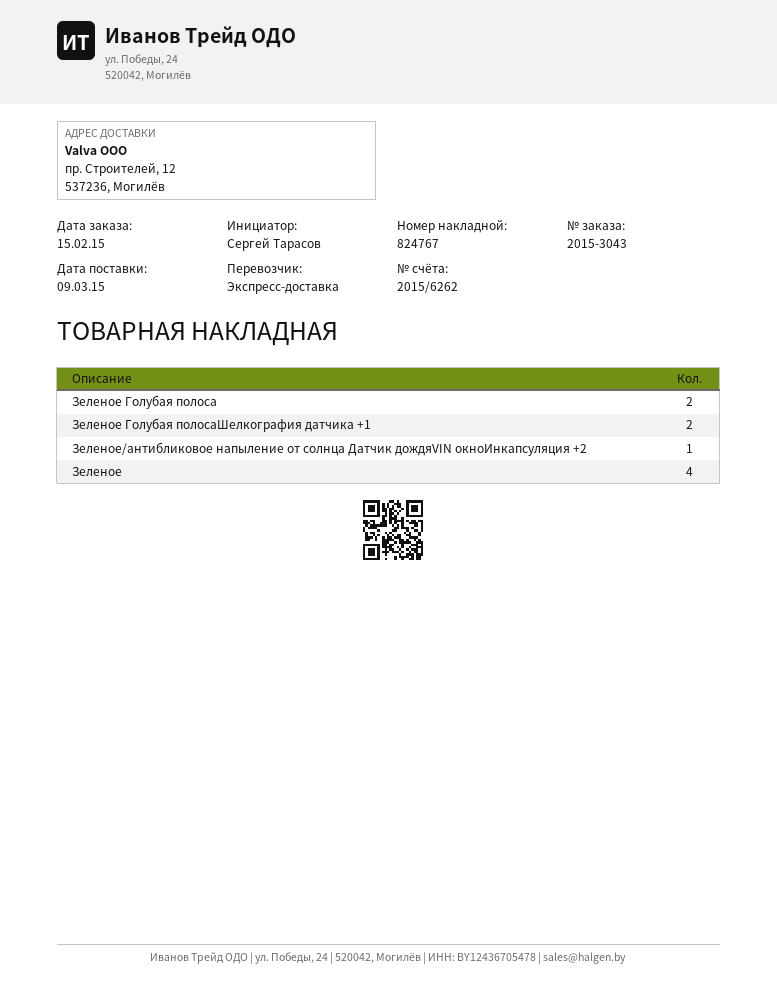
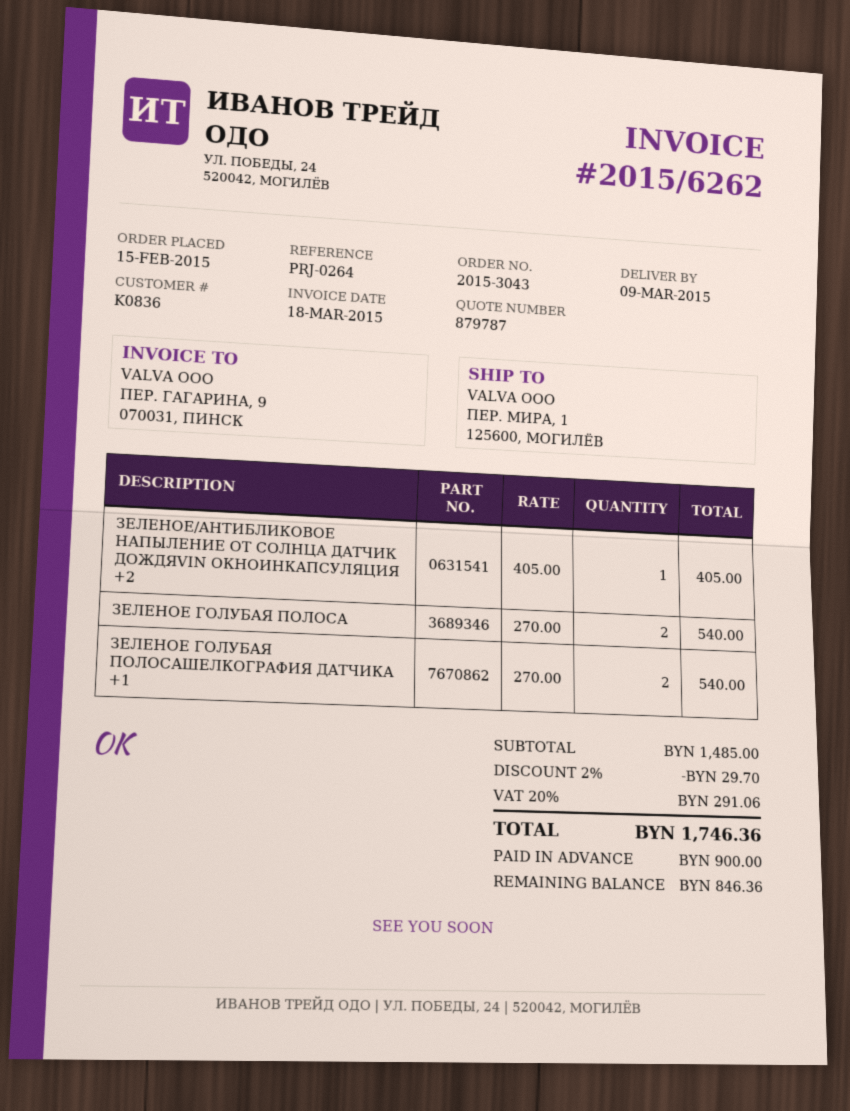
ship to: пр. Строителей, 12, 537236, Могилёв -> ПЕР. МИРА, 1, 125600, МОГИЛЁВ
Зеленое: 4 -> none

